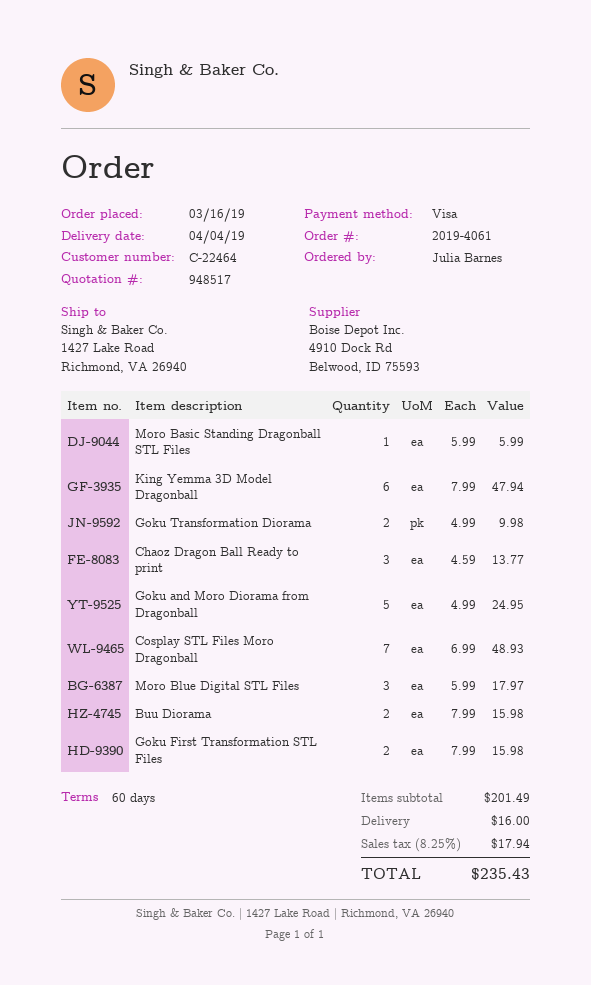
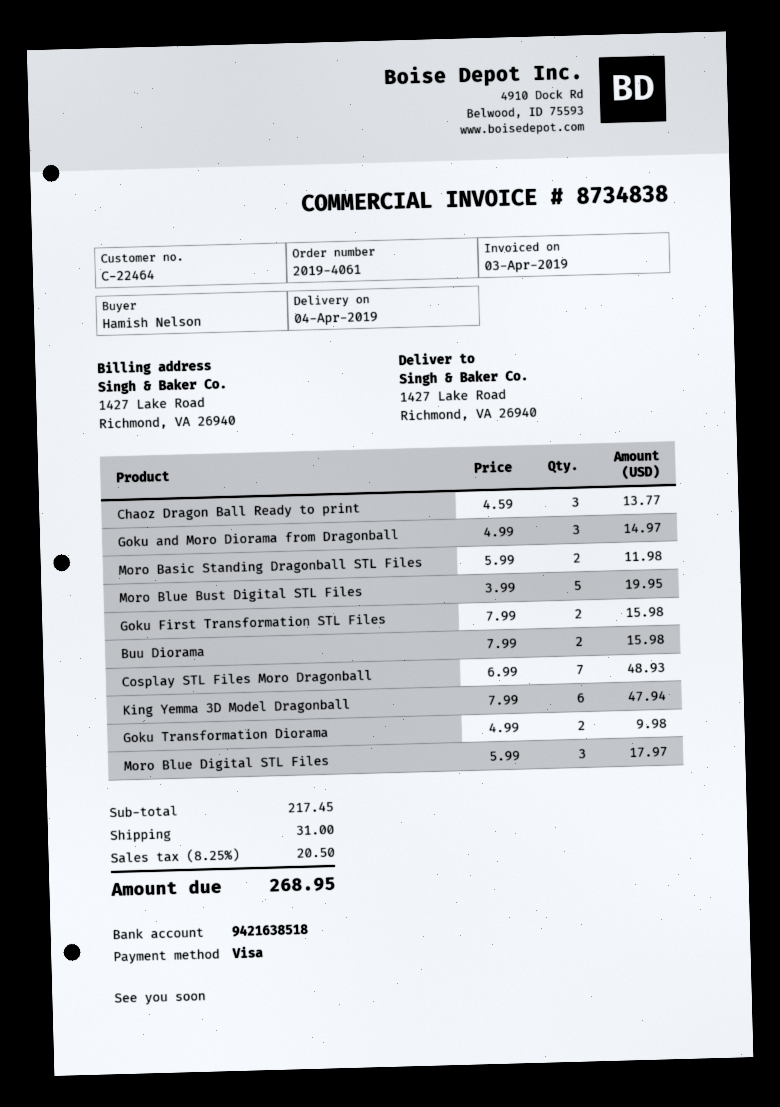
ordered by: Julia Barnes -> Hamish Nelson
Moro Basic Standing Dragonball STL Files: 1 x 5.99 = 5.99 -> 2 x 5.99 = 11.98
Goku and Moro Diorama from Dragonball: 5 x 4.99 = 24.95 -> 3 x 4.99 = 14.97
Moro Blue Bust Digital STL Files: none -> 5 x 3.99 = 19.95
subtotal: 201.49 -> 217.45
shipping: 16.00 -> 31.00
tax: 8.25% = 17.94 -> 8.25% = 20.50
total: 235.43 -> 268.95

